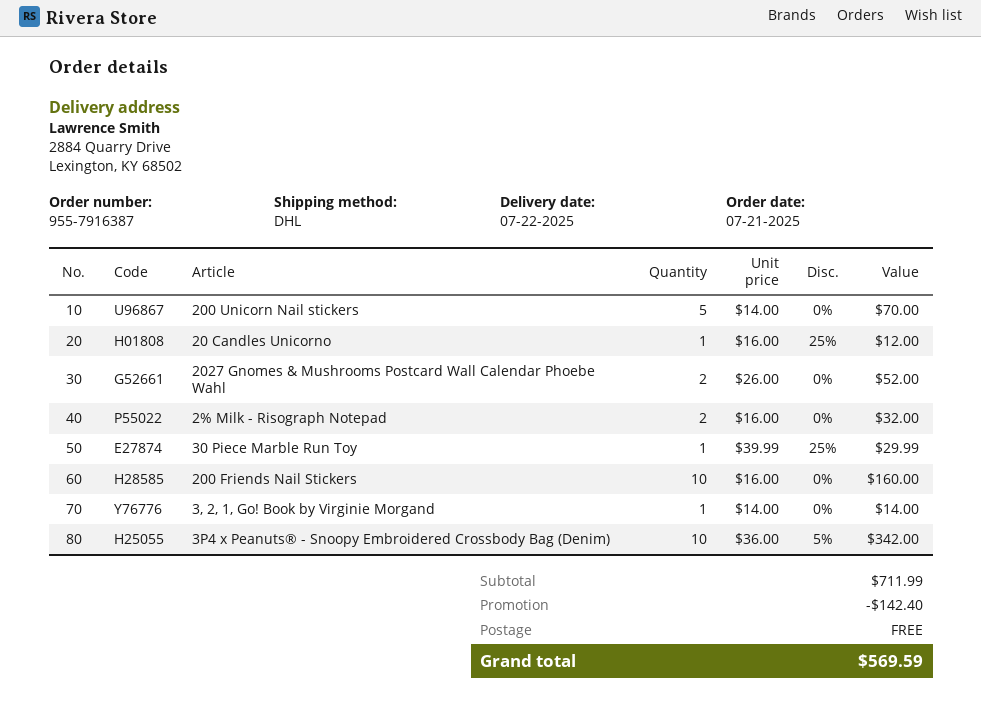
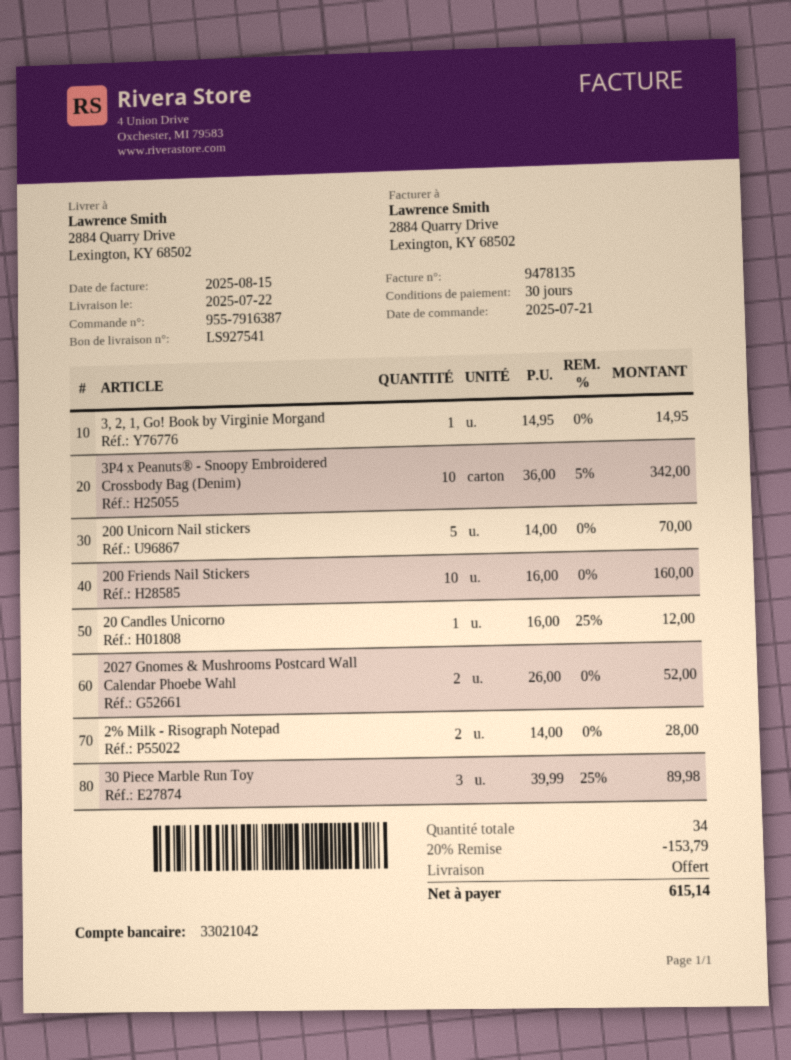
2% Milk - Risograph Notepad: 2 x 16.00 = 32.00 -> 2 x 14.00 = 28.00
30 Piece Marble Run Toy: 1 x 39.99 - 25% = 29.99 -> 3 x 39.99 - 25% = 89.98
3, 2, 1, Go! Book by Virginie Morgand: 1 x 14.00 = 14.00 -> 1 x 14.95 = 14.95
discount: 142.40 -> 153.79
total: 569.59 -> 615.14

